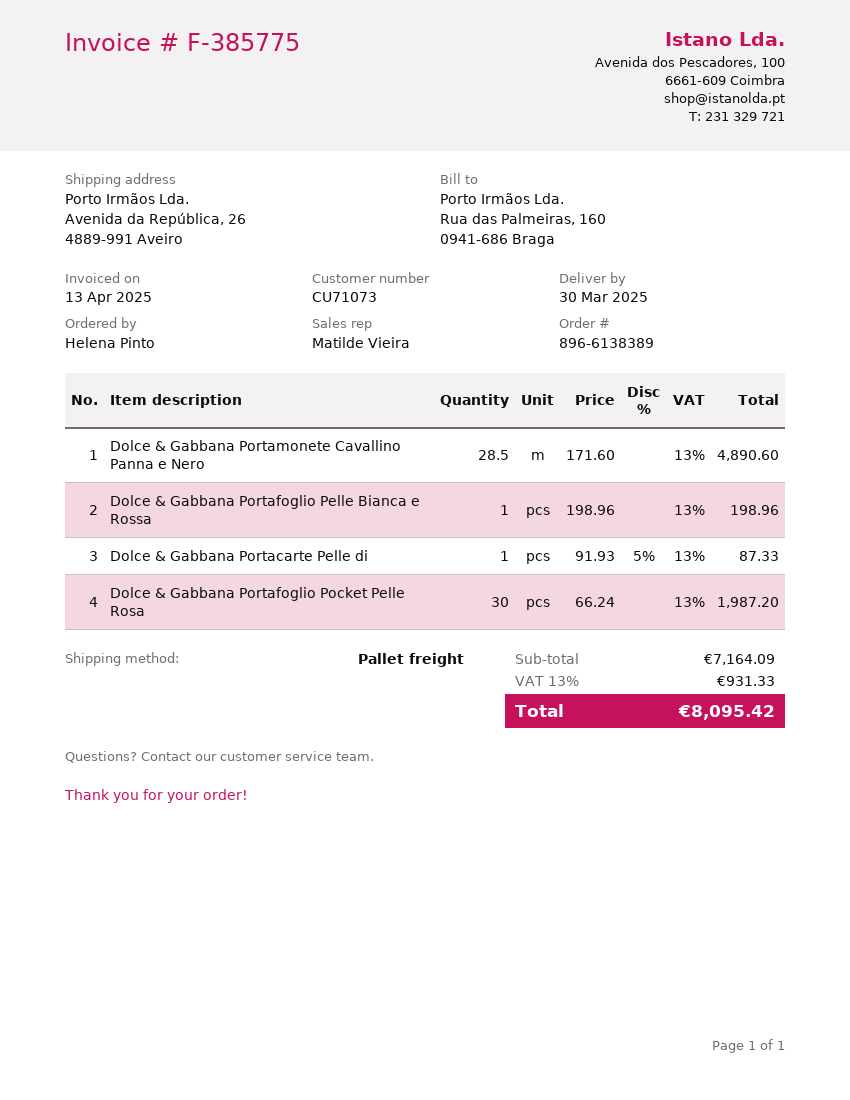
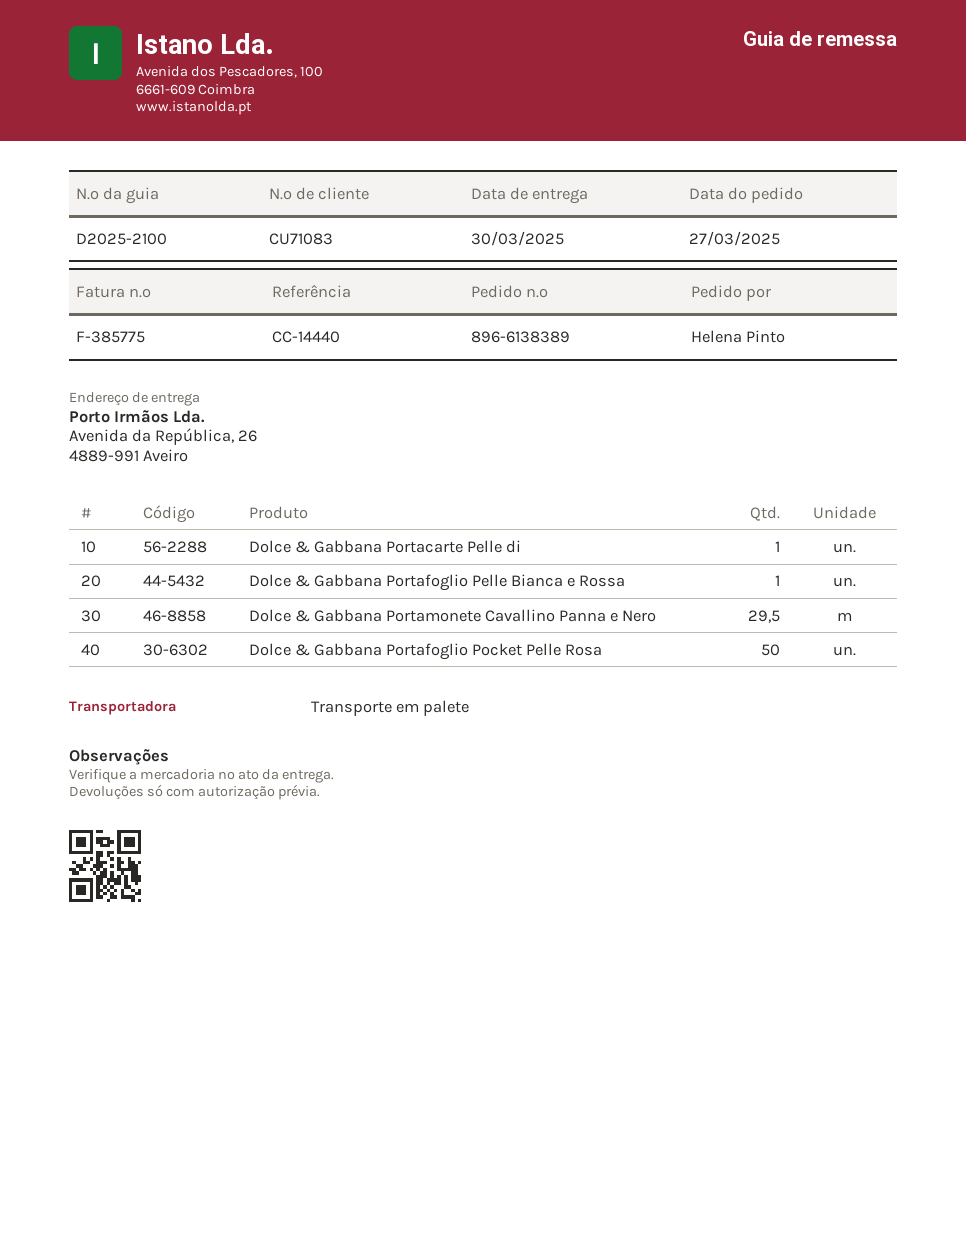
customer number: CU71073 -> CU71083
Dolce & Gabbana Portamonete Cavallino Panna e Nero: 28.5 -> 29.5
Dolce & Gabbana Portafoglio Pocket Pelle Rosa: 30 -> 50

